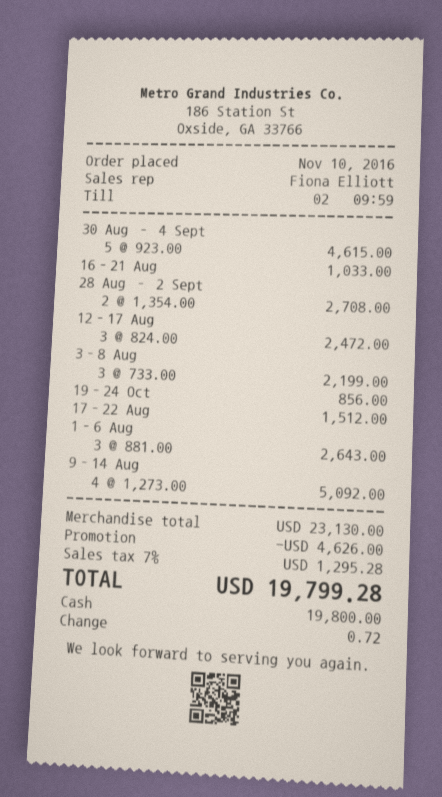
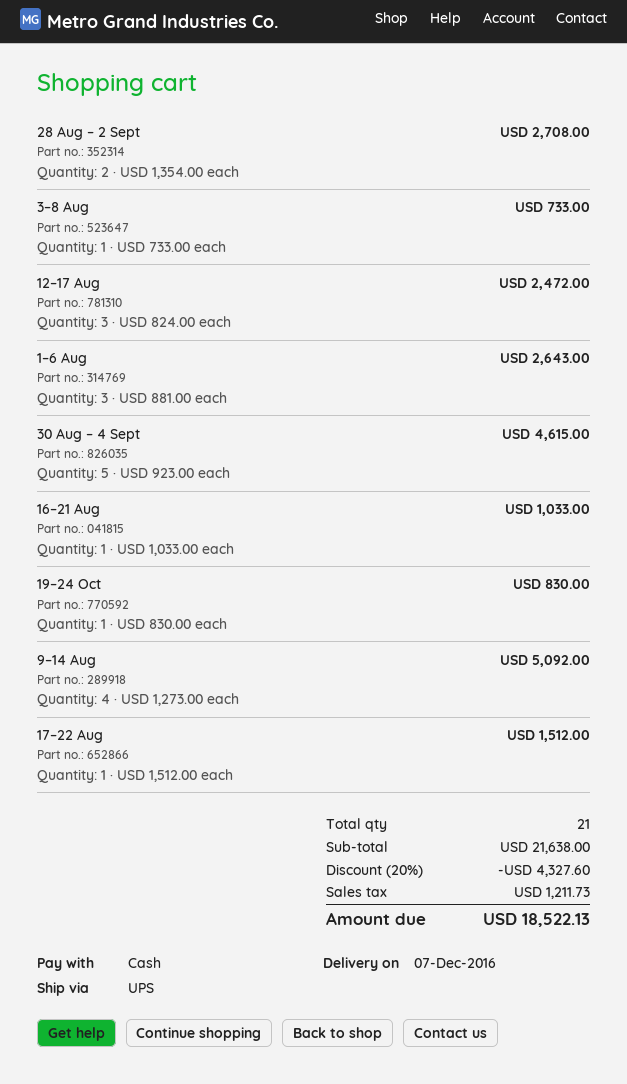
3–8 Aug: 3 x 733.00 = 2199.00 -> 1 x 733.00 = 733.00
19–24 Oct: 1 x 856.00 = 856.00 -> 1 x 830.00 = 830.00
subtotal: 23130.00 -> 21638.00
discount: 4626.00 -> 4327.60
tax: 1295.28 -> 1211.73
total: 19799.28 -> 18522.13

